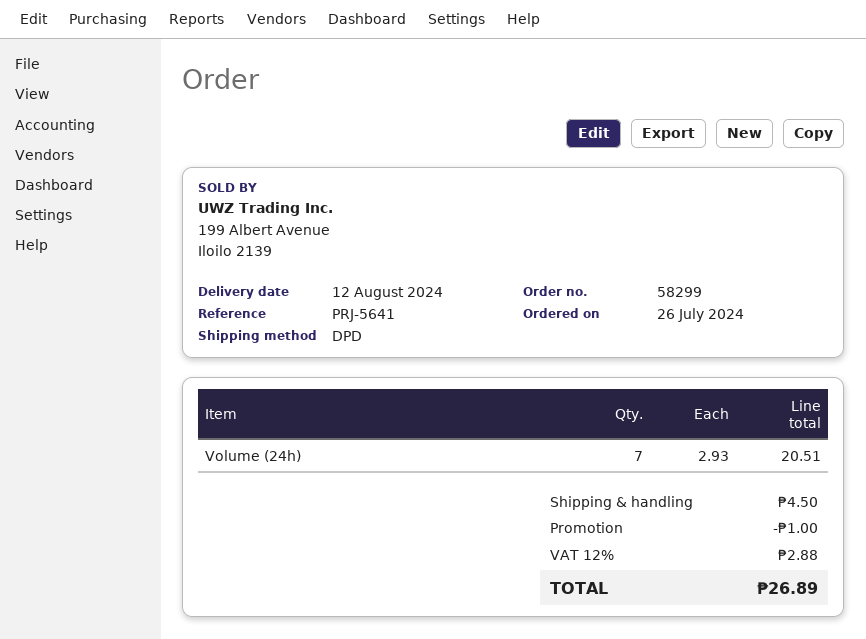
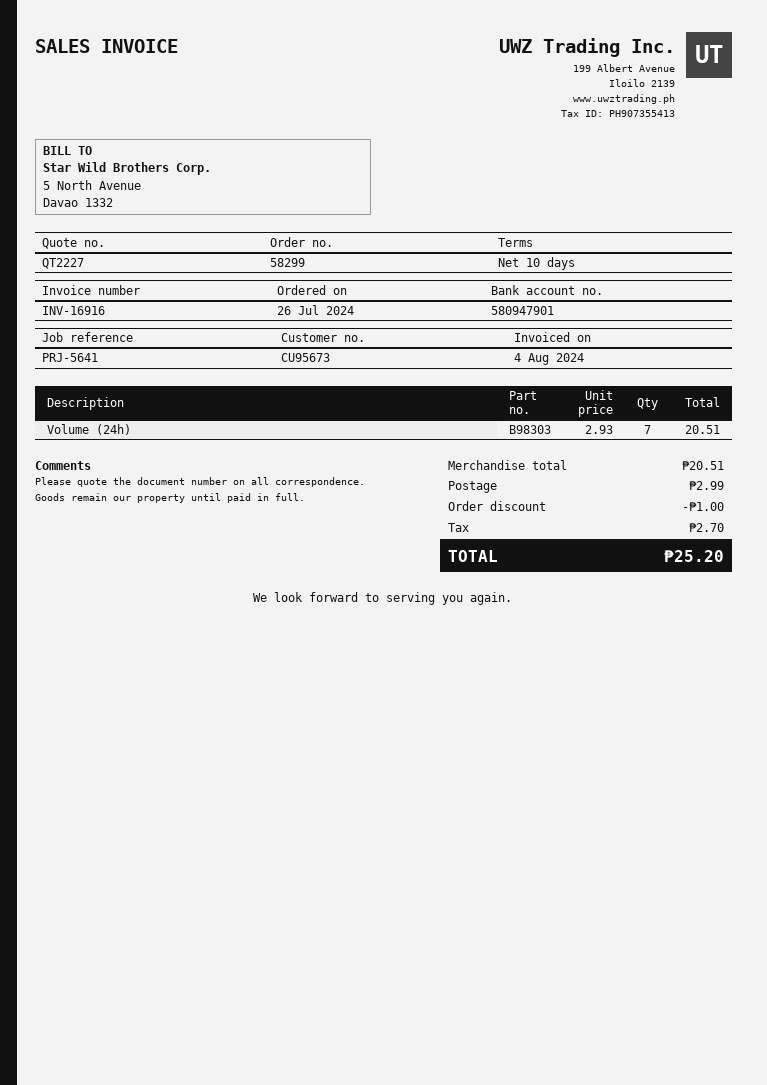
shipping: 4.50 -> 2.99
tax: 2.88 -> 2.70
total: 26.89 -> 25.20

